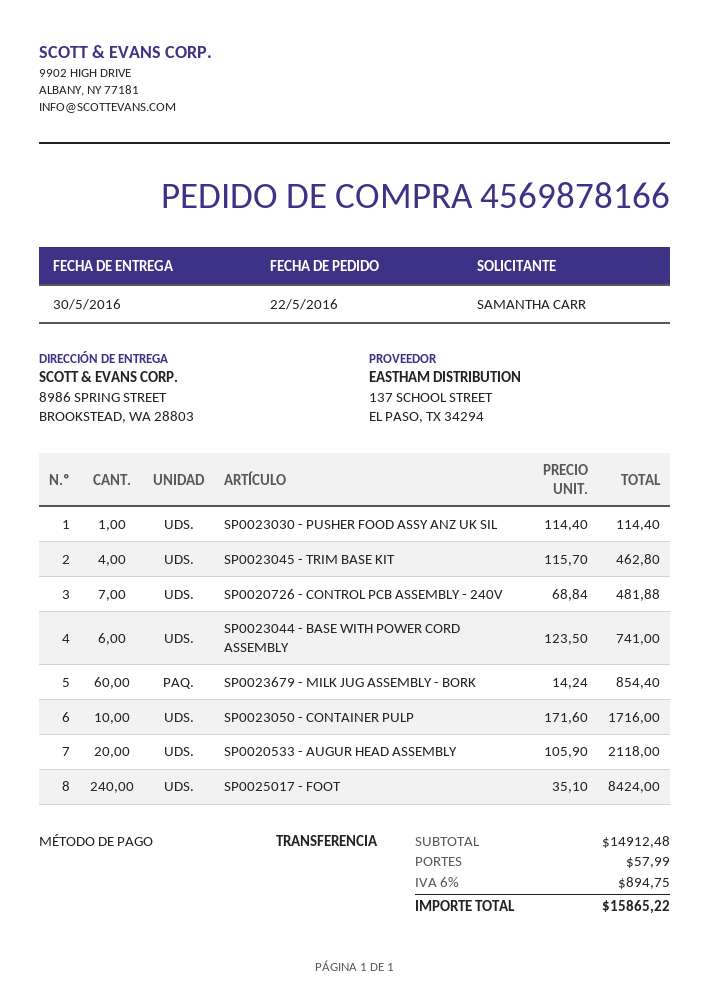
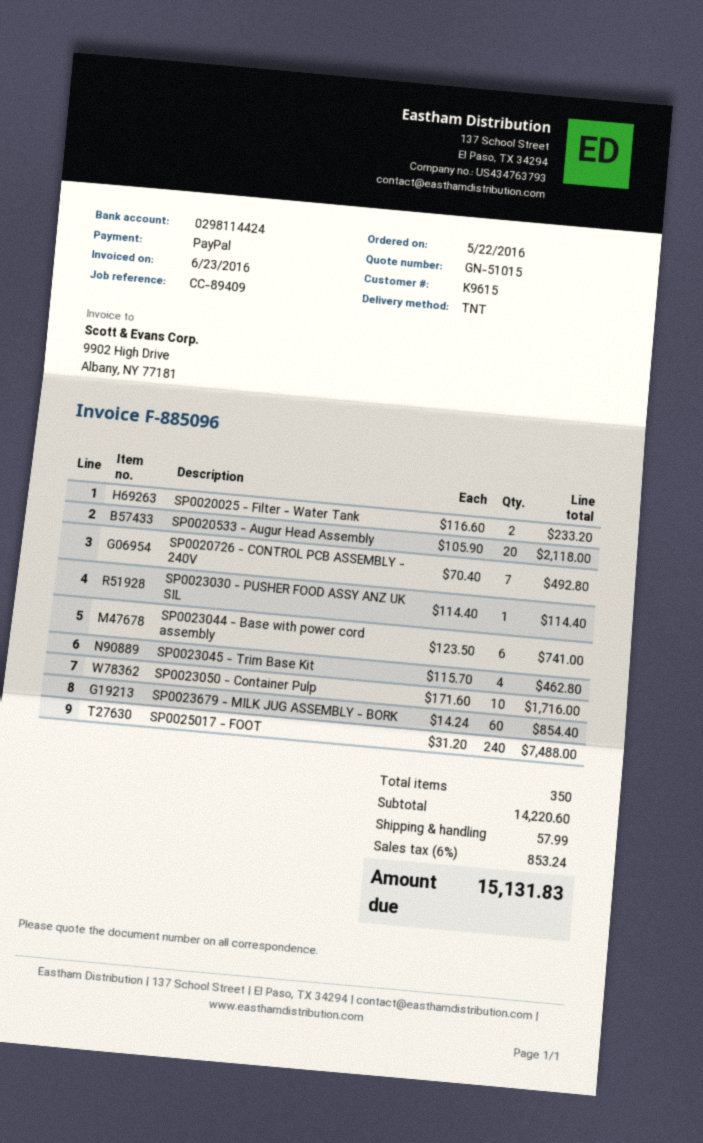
payment method: bank transfer -> PayPal
SP0020726 - CONTROL PCB ASSEMBLY - 240V: 7 x 68.84 = 481.88 -> 7 x 70.40 = 492.80
SP0025017 - FOOT: 240 x 35.10 = 8424.00 -> 240 x 31.20 = 7488.00
SP0020025 - Filter - Water Tank: none -> 2 x 116.60 = 233.20
subtotal: 14912.48 -> 14220.60
tax: 6% = 894.75 -> 6% = 853.24
total: 15865.22 -> 15131.83

